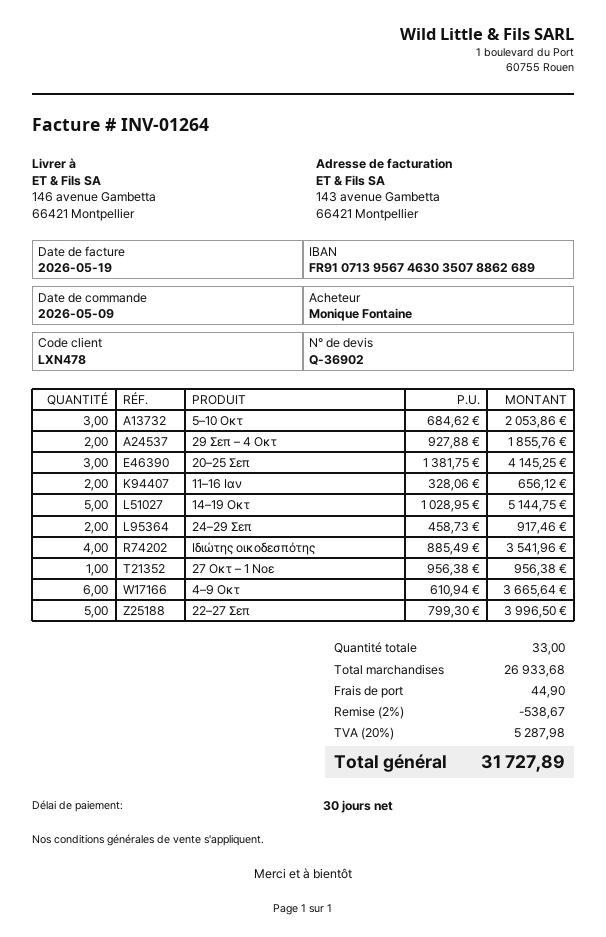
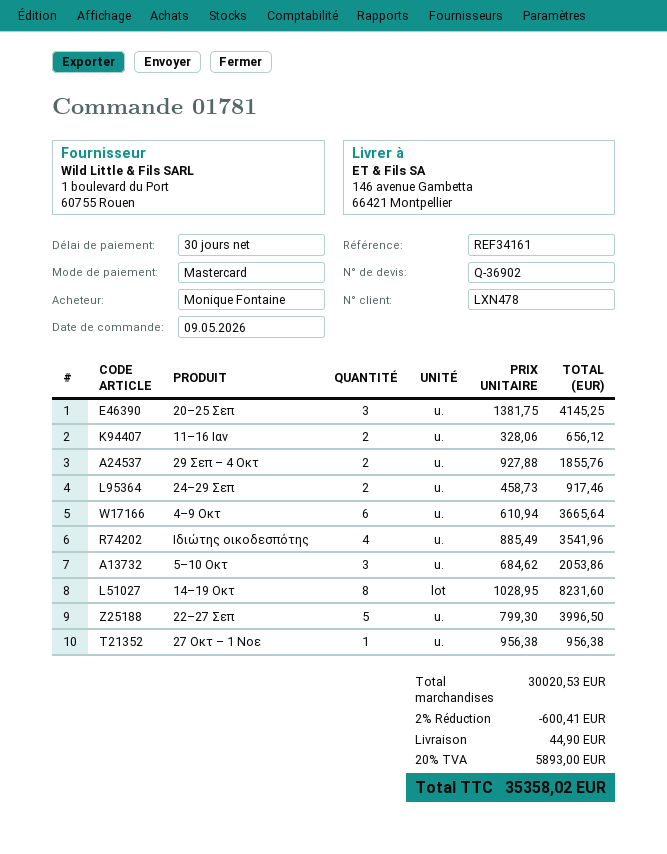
14–19 Οκτ: 5 x 1028.95 = 5144.75 -> 8 x 1028.95 = 8231.60
subtotal: 26933.68 -> 30020.53
discount: 2% = 538.67 -> 2% = 600.41
tax: 20% = 5287.98 -> 20% = 5893.00
total: 31727.89 -> 35358.02

